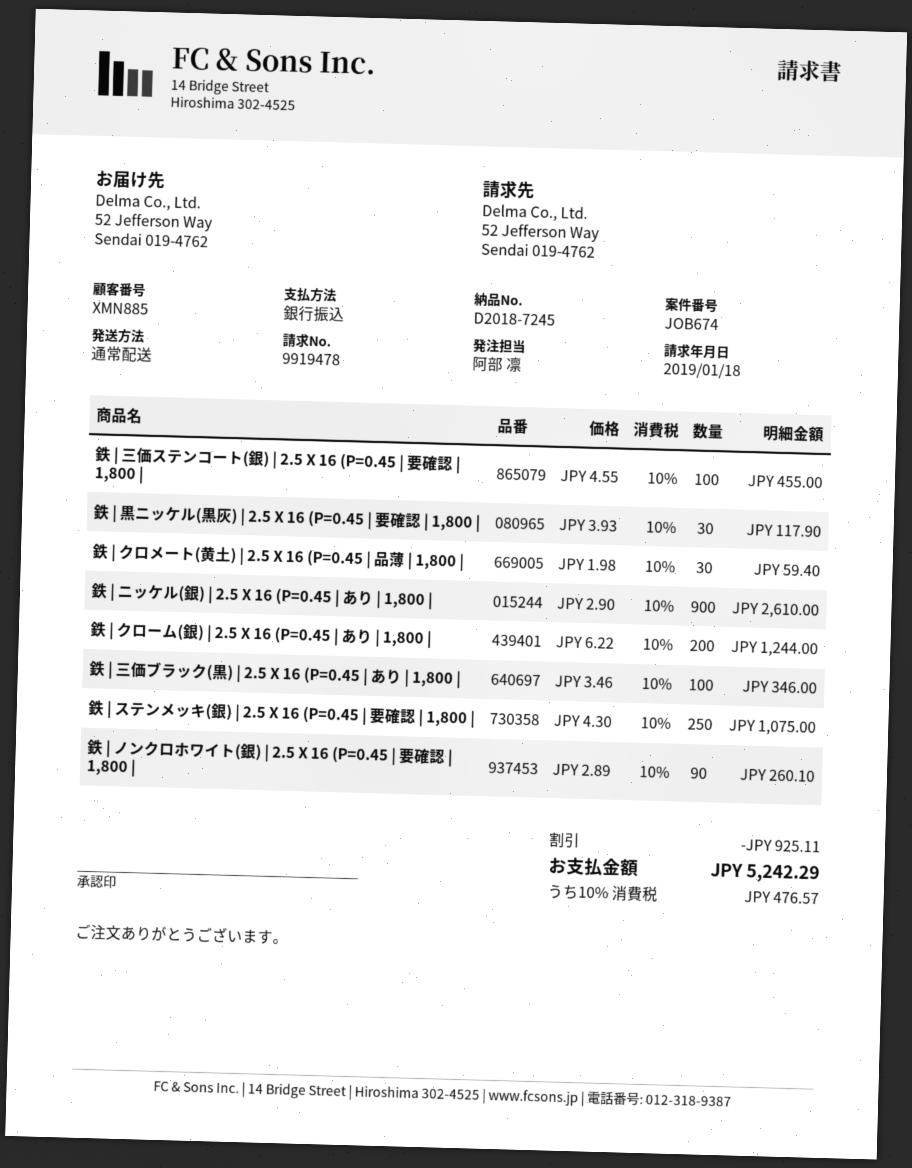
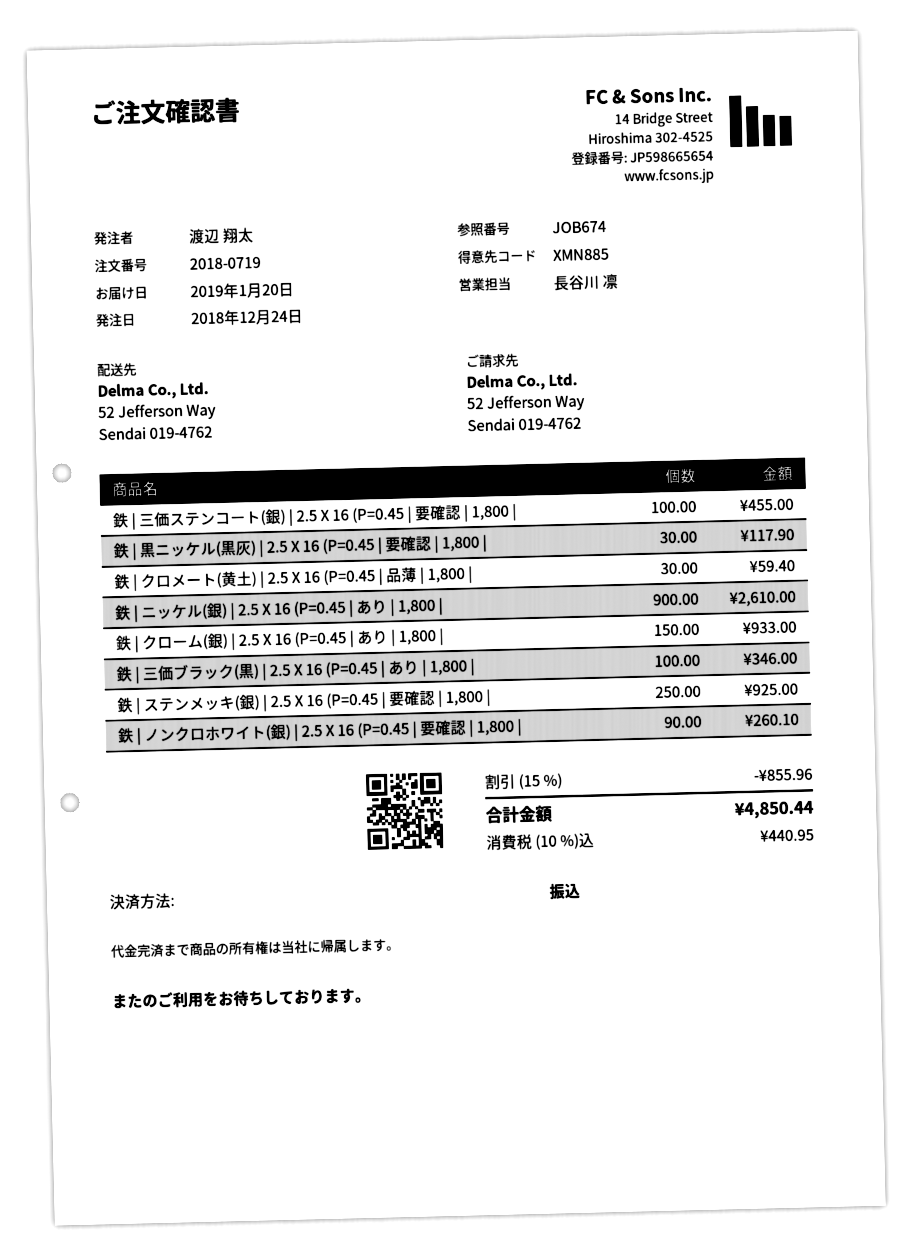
ordered by: 阿部 凛 -> 渡辺 翔太
鉄 | クローム(銀) | 2.5 X 16 (P=0.45 | あり | 1,800 |: 200 for 1244.00 -> 150 for 933.00
鉄 | ステンメッキ(銀) | 2.5 X 16 (P=0.45 | 要確認 | 1,800 |: 250 for 1075.00 -> 250 for 925.00
discount: 925.11 -> 855.96
tax: 10% = 476.57 -> 10% = 440.95
total: 5242.29 -> 4850.44

